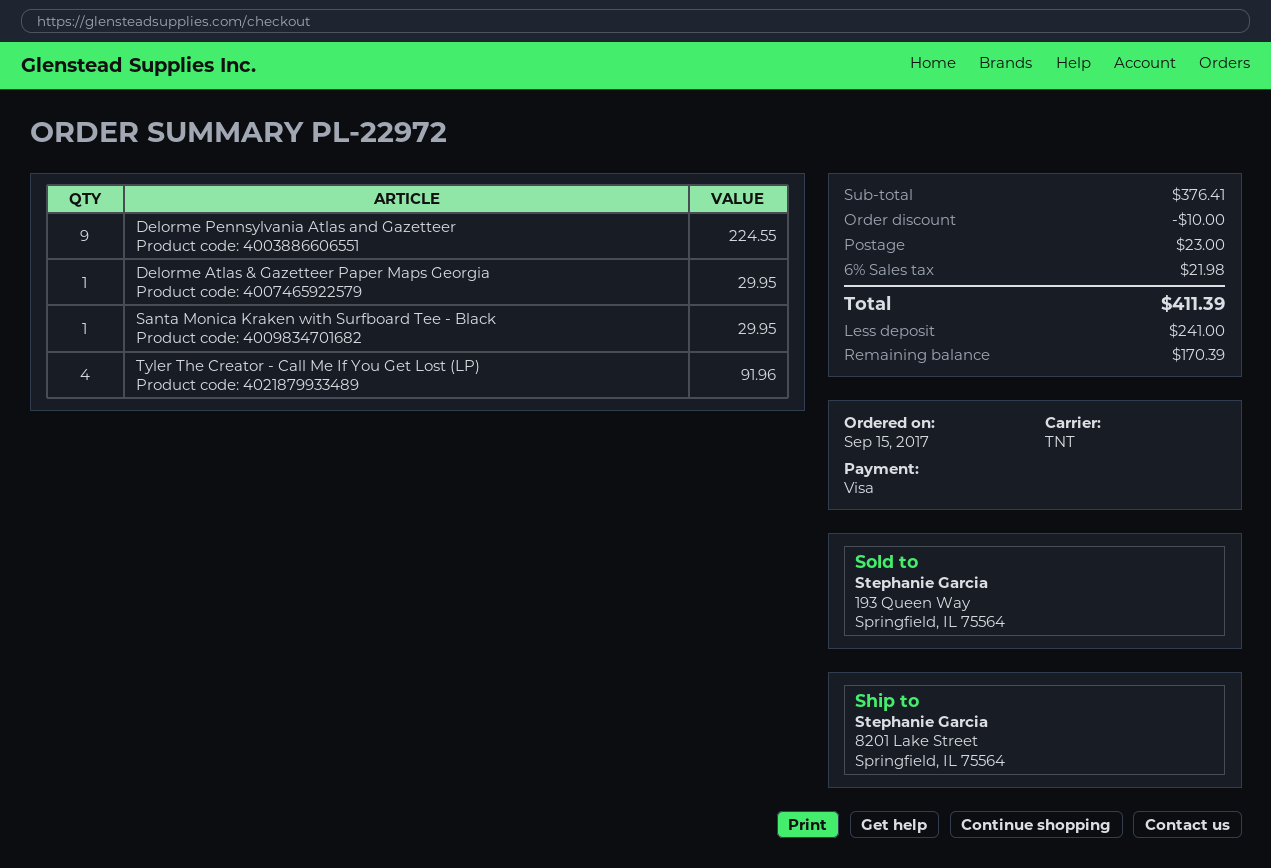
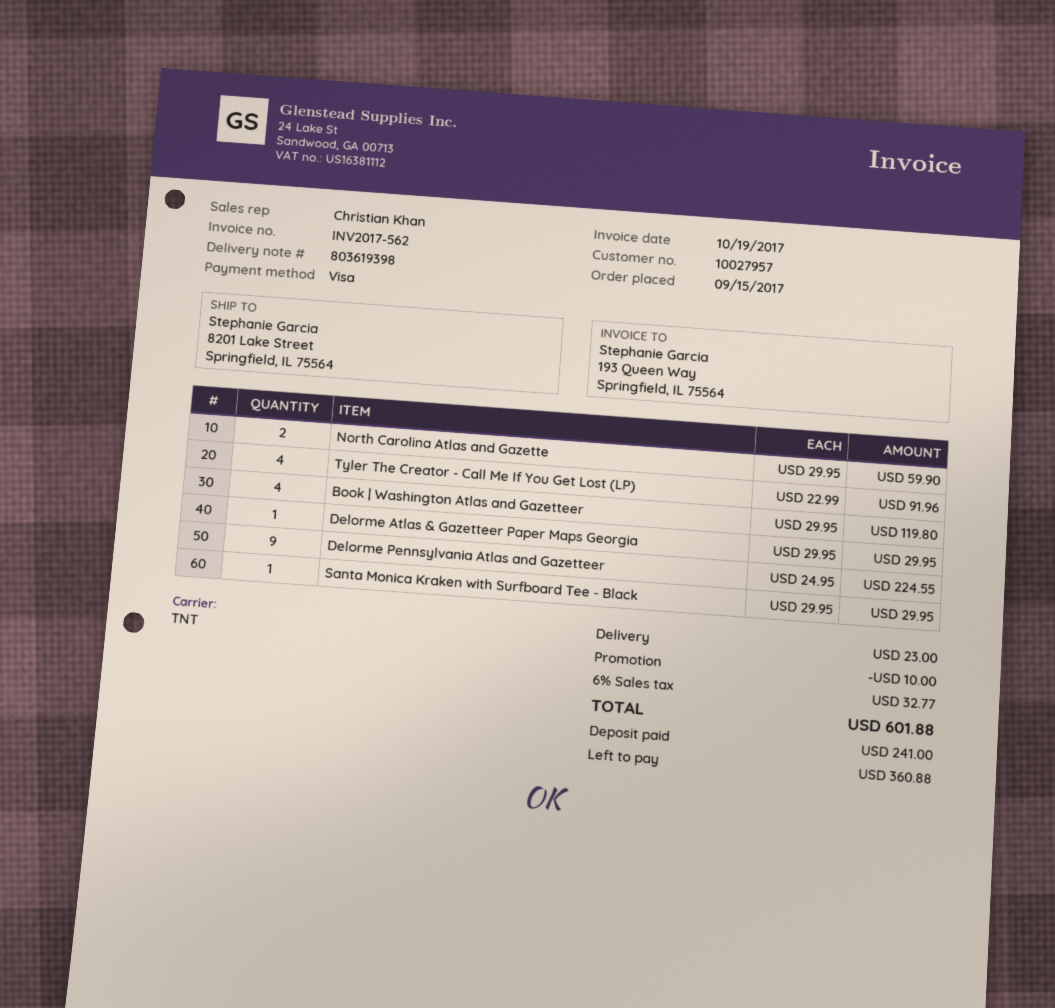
North Carolina Atlas and Gazette: none -> 2 for 59.90
Book | Washington Atlas and Gazetteer: none -> 4 for 119.80
tax: 6% = 21.98 -> 6% = 32.77
total: 411.39 -> 601.88
balance: 170.39 -> 360.88

